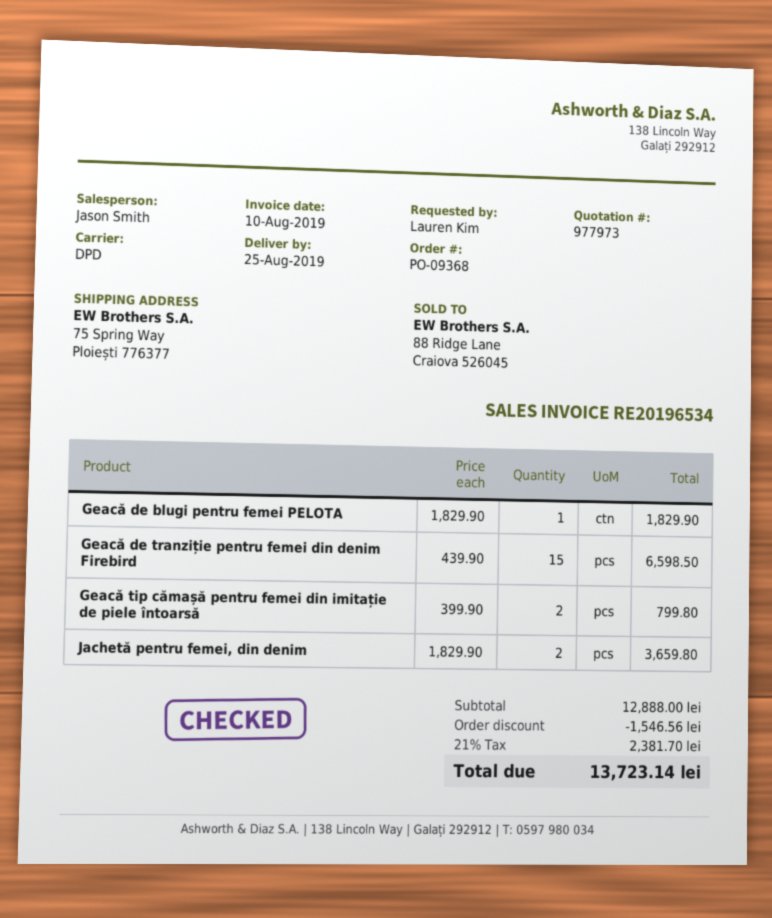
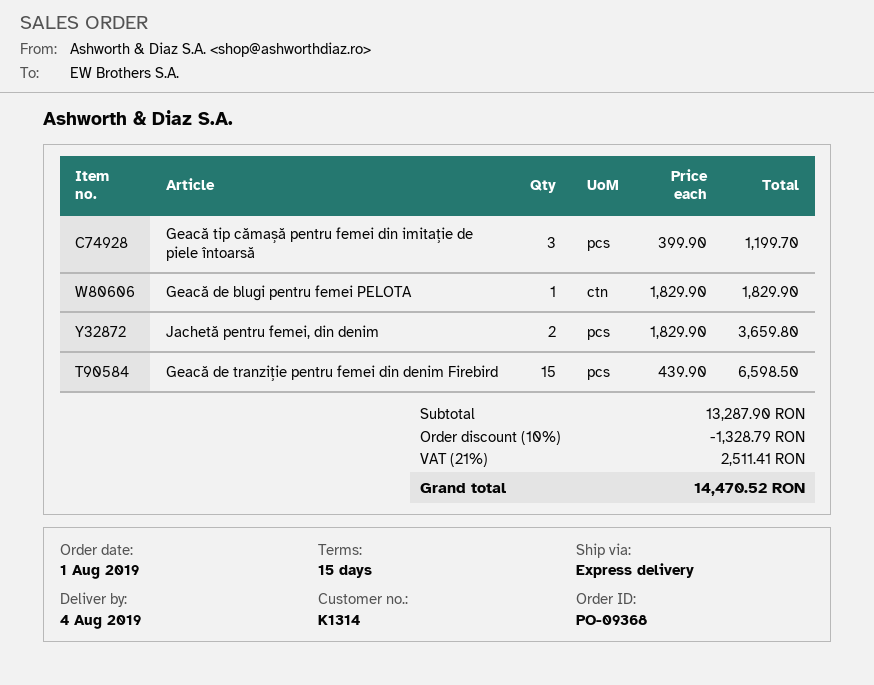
delivery date: 2019-08-25 -> 2019-08-04
shipping method: DPD -> express
Geacă tip cămașă pentru femei din imitație de piele întoarsă: 2 x 399.90 = 799.80 -> 3 x 399.90 = 1199.70
subtotal: 12888.00 -> 13287.90
discount: 1546.56 -> 1328.79
tax: 21% = 2381.70 -> 21% = 2511.41
total: 13723.14 -> 14470.52

